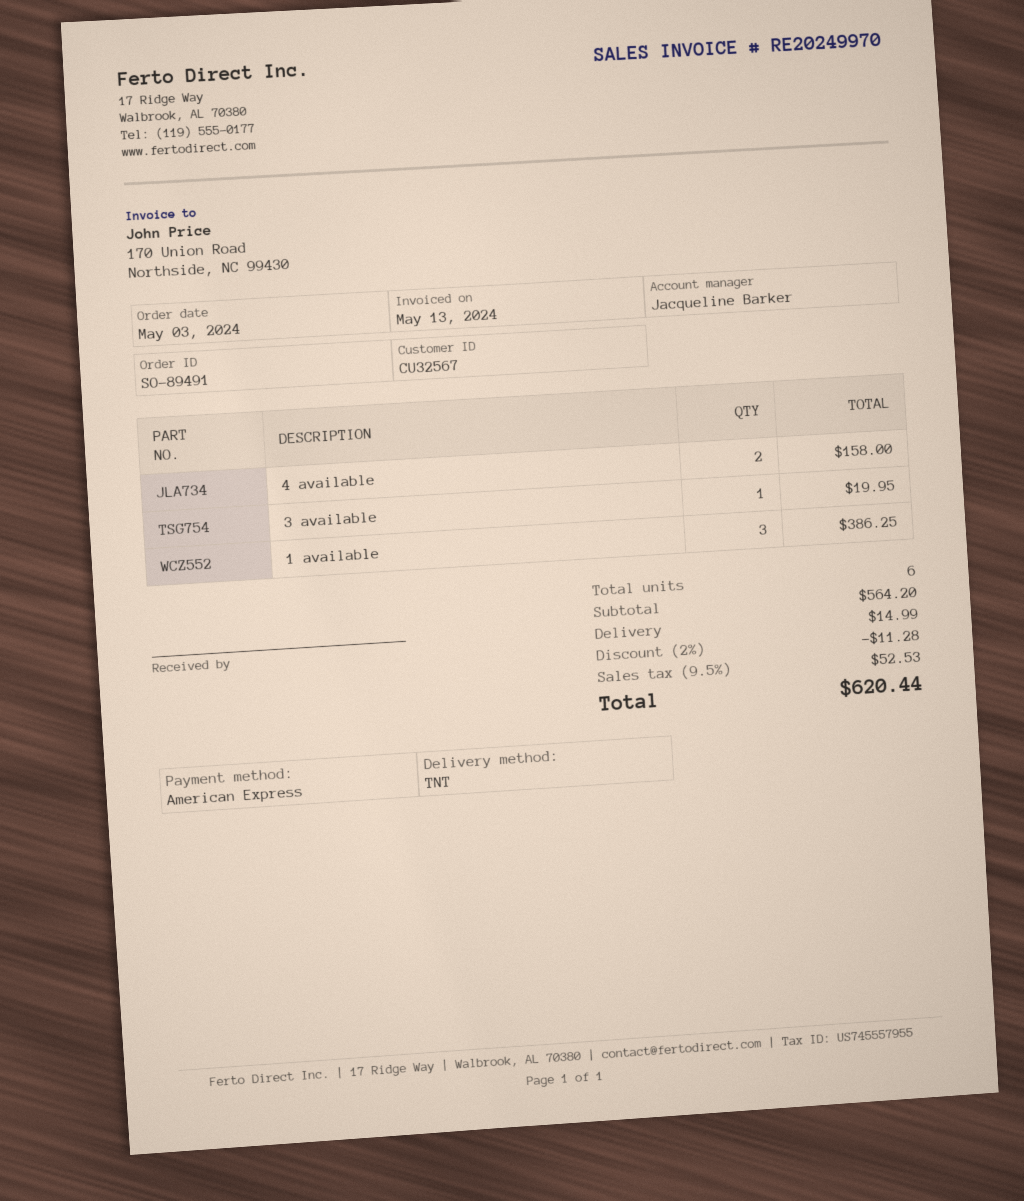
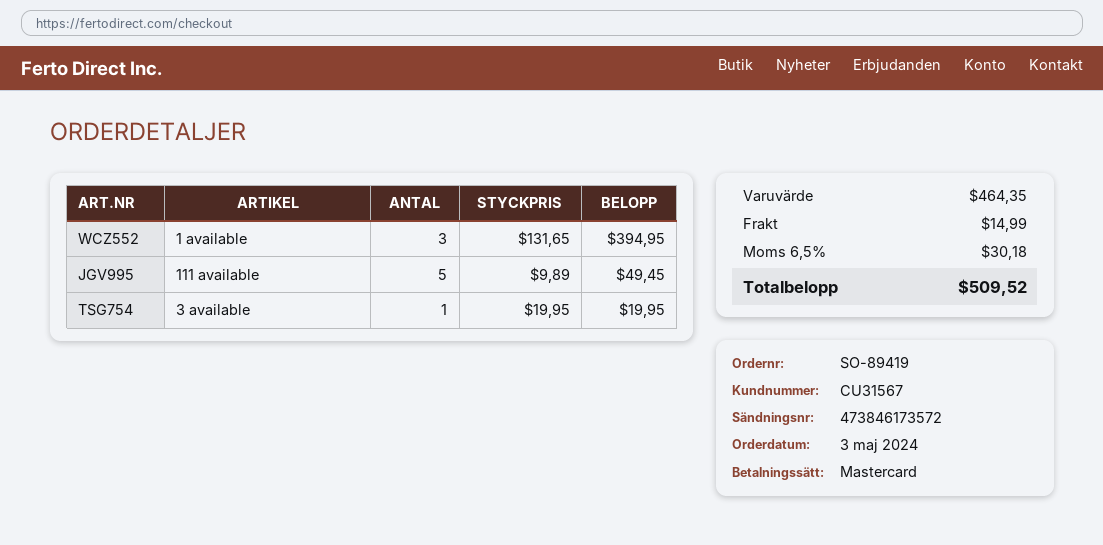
order number: SO-89491 -> SO-89419
customer number: CU32567 -> CU31567
payment method: American Express -> Mastercard
4 available: 2 for 158.00 -> none
1 available: 3 for 386.25 -> 3 for 394.95
111 available: none -> 5 for 49.45
subtotal: 564.20 -> 464.35
discount: 2% = 11.28 -> none
tax: 9.5% = 52.53 -> 6.5% = 30.18
total: 620.44 -> 509.52

